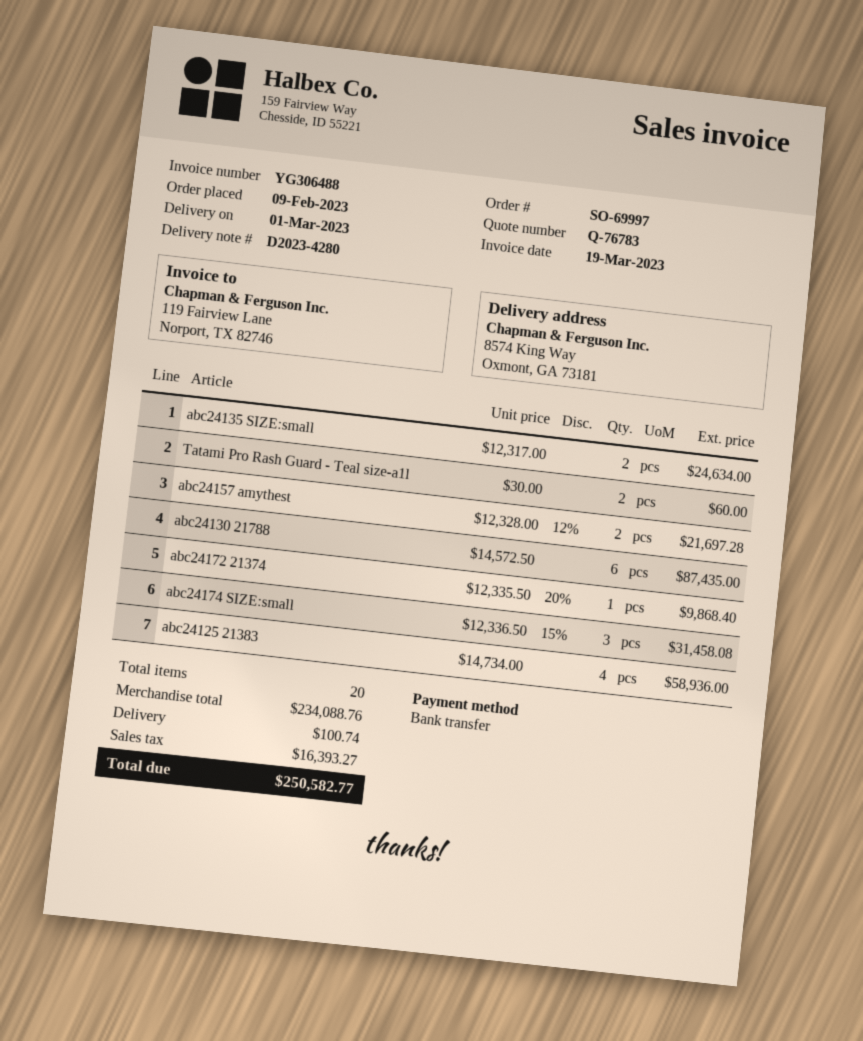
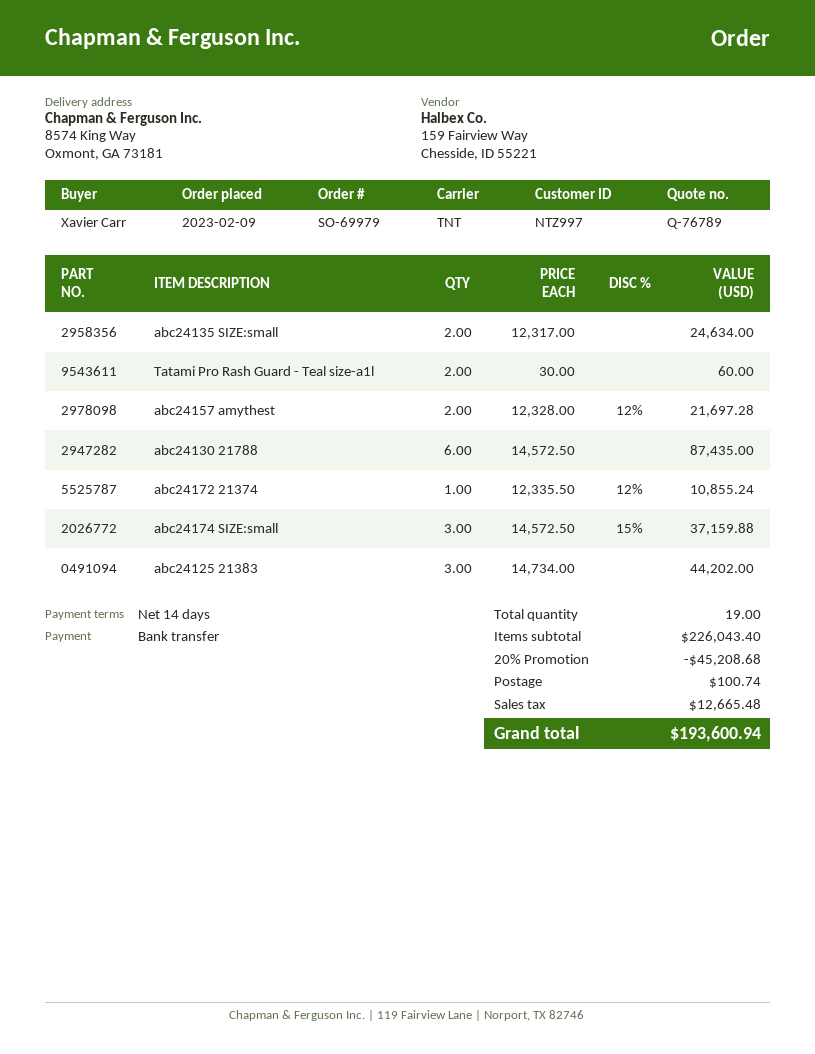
quote number: Q-76783 -> Q-76789
order number: SO-69997 -> SO-69979
abc24172 21374: 1 x 12335.50 - 20% = 9868.40 -> 1 x 12335.50 - 12% = 10855.24
abc24174 SIZE:small: 3 x 12336.50 - 15% = 31458.08 -> 3 x 14572.50 - 15% = 37159.88
abc24125 21383: 4 x 14734.00 = 58936.00 -> 3 x 14734.00 = 44202.00
total quantity: 20 -> 19
subtotal: 234088.76 -> 226043.40
discount: none -> 20% = 45208.68
tax: 16393.27 -> 12665.48
total: 250582.77 -> 193600.94

